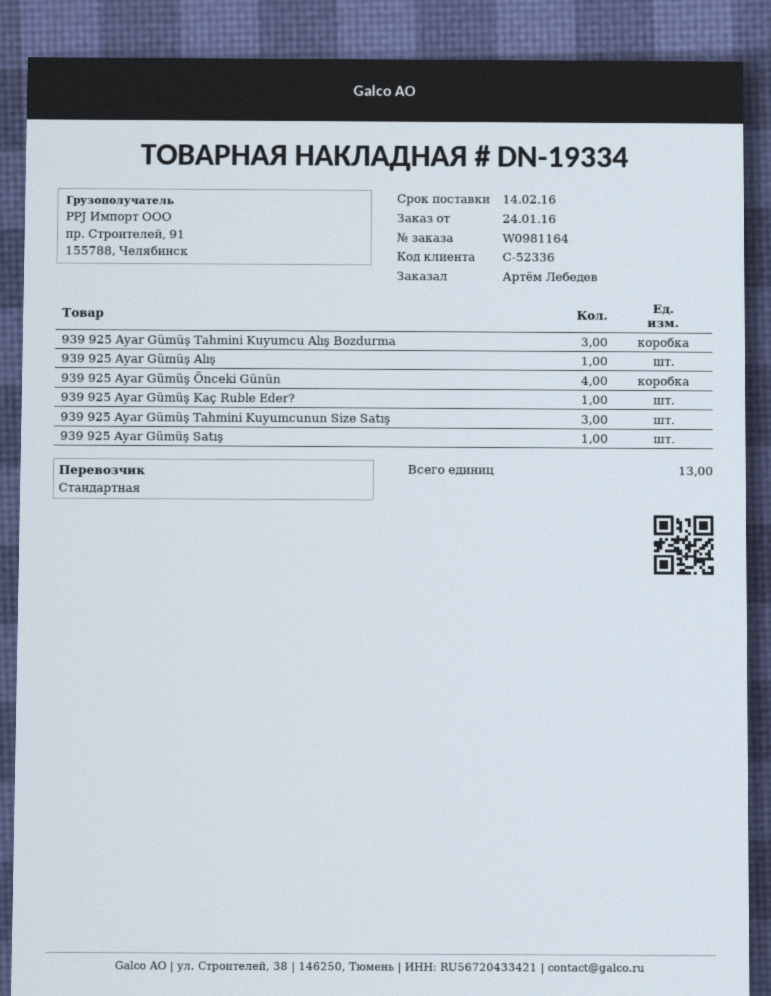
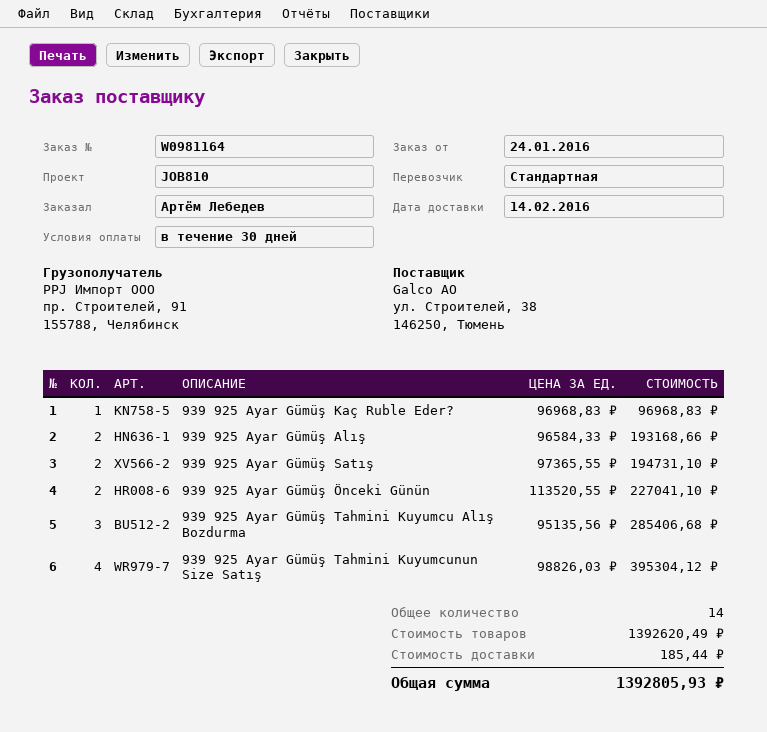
939 925 Ayar Gümüş Alış: 1 -> 2
939 925 Ayar Gümüş Önceki Günün: 4 -> 2
939 925 Ayar Gümüş Tahmini Kuyumcunun Size Satış: 3 -> 4
939 925 Ayar Gümüş Satış: 1 -> 2
total quantity: 13 -> 14

